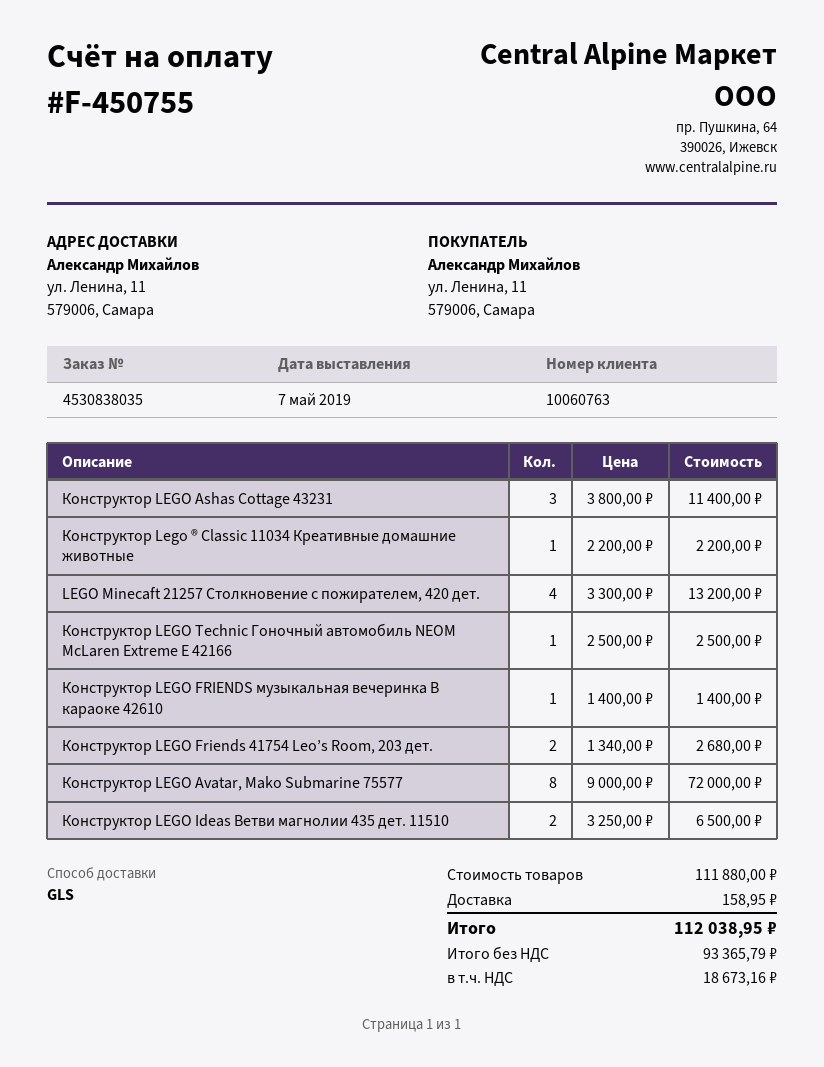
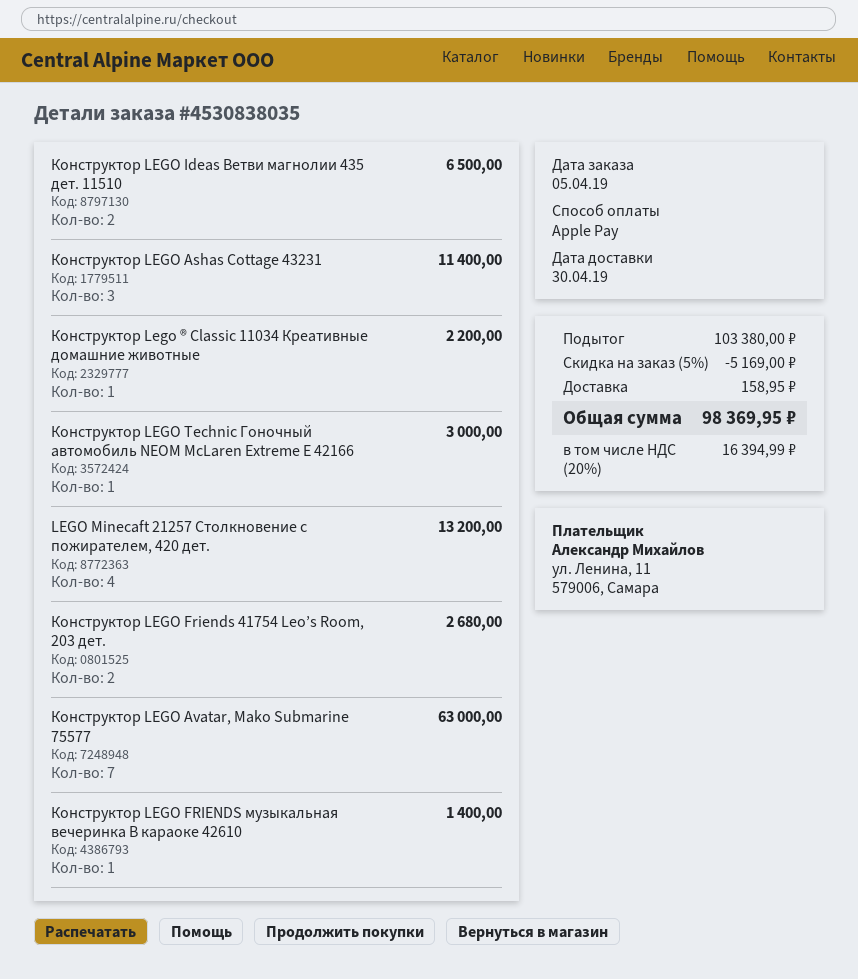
Конструктор LEGO Technic Гоночный автомобиль NEOM McLaren Extreme E 42166: 1 for 2500.00 -> 1 for 3000.00
Конструктор LEGO Avatar, Mako Submarine 75577: 8 for 72000.00 -> 7 for 63000.00
subtotal: 111880.00 -> 103380.00
discount: none -> 5% = 5169.00
tax: 18673.16 -> 16394.99
total: 112038.95 -> 98369.95

